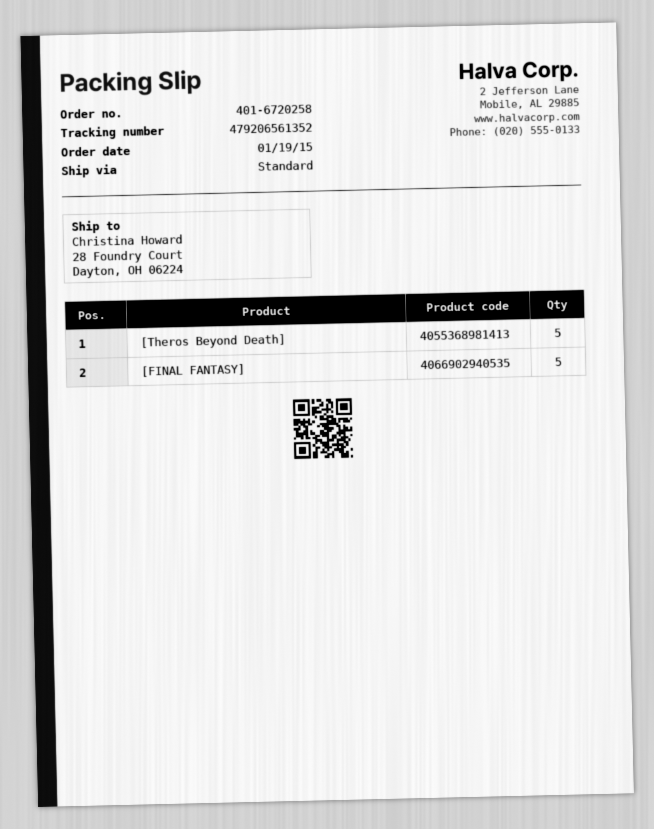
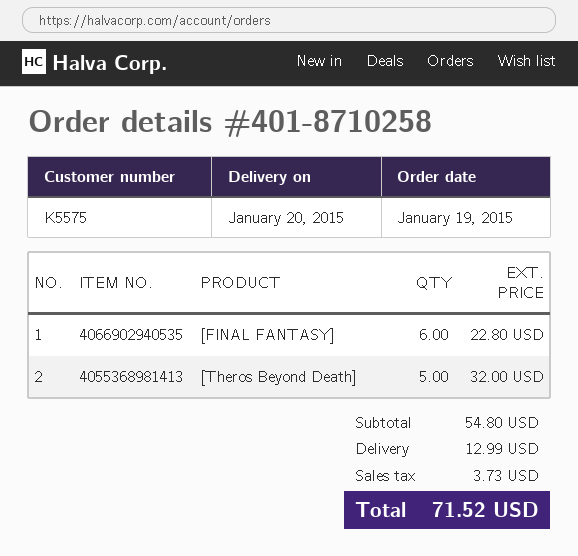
order number: 401-6720258 -> 401-8710258
[FINAL FANTASY]: 5 -> 6

